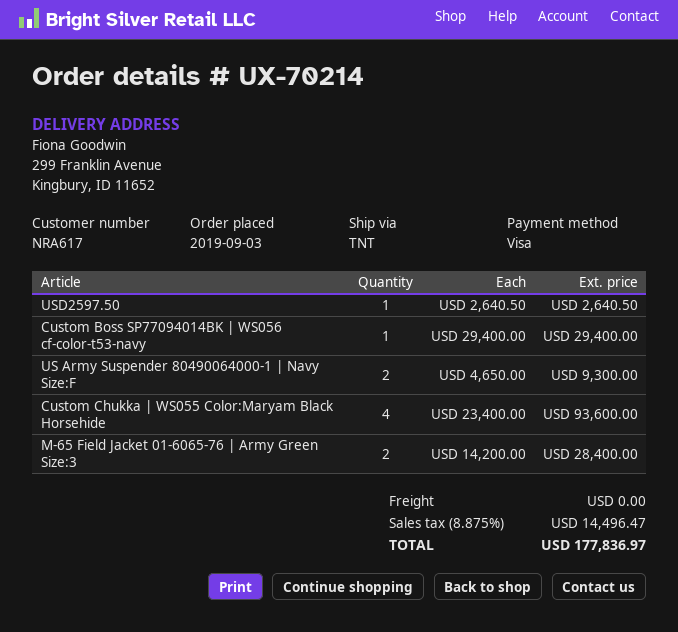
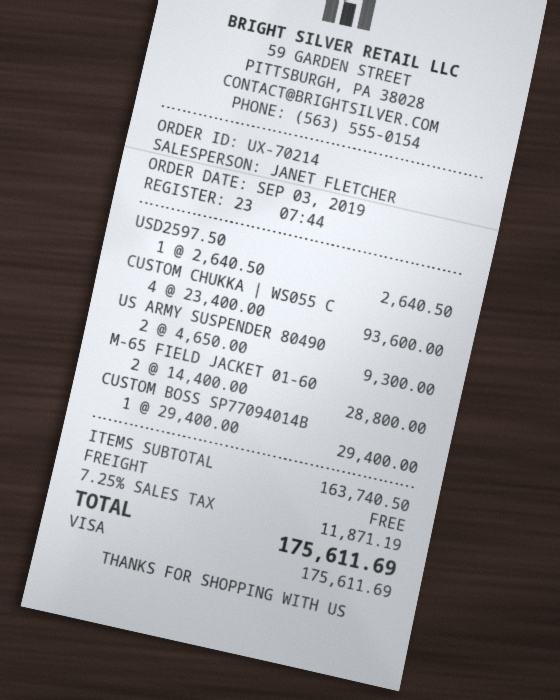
M-65 Field Jacket 01-6065-76 | Army Green Size:3: 2 x 14200.00 = 28400.00 -> 2 x 14400.00 = 28800.00
tax: 8.875% = 14496.47 -> 7.25% = 11871.19
total: 177836.97 -> 175611.69

